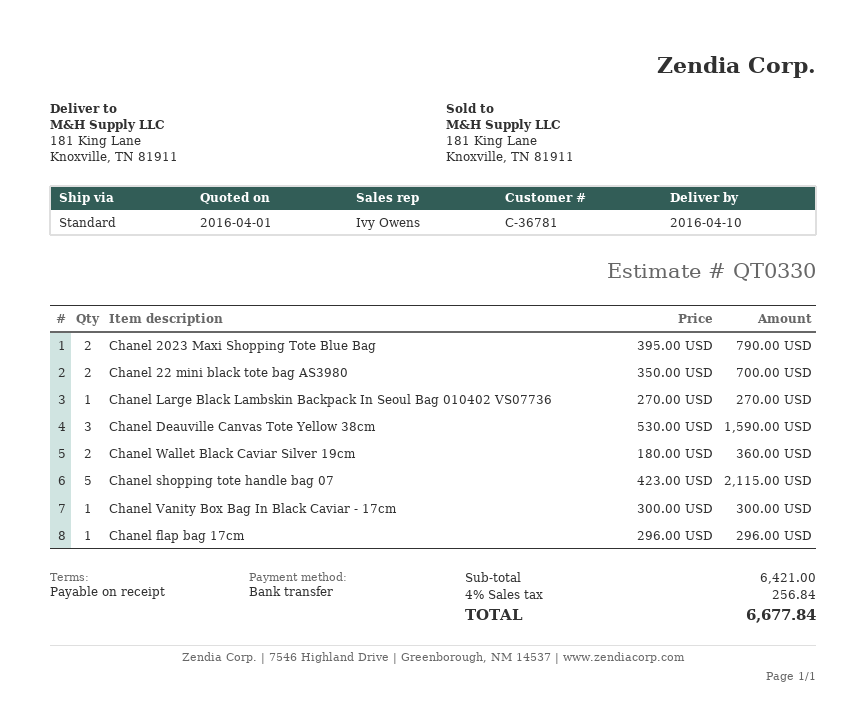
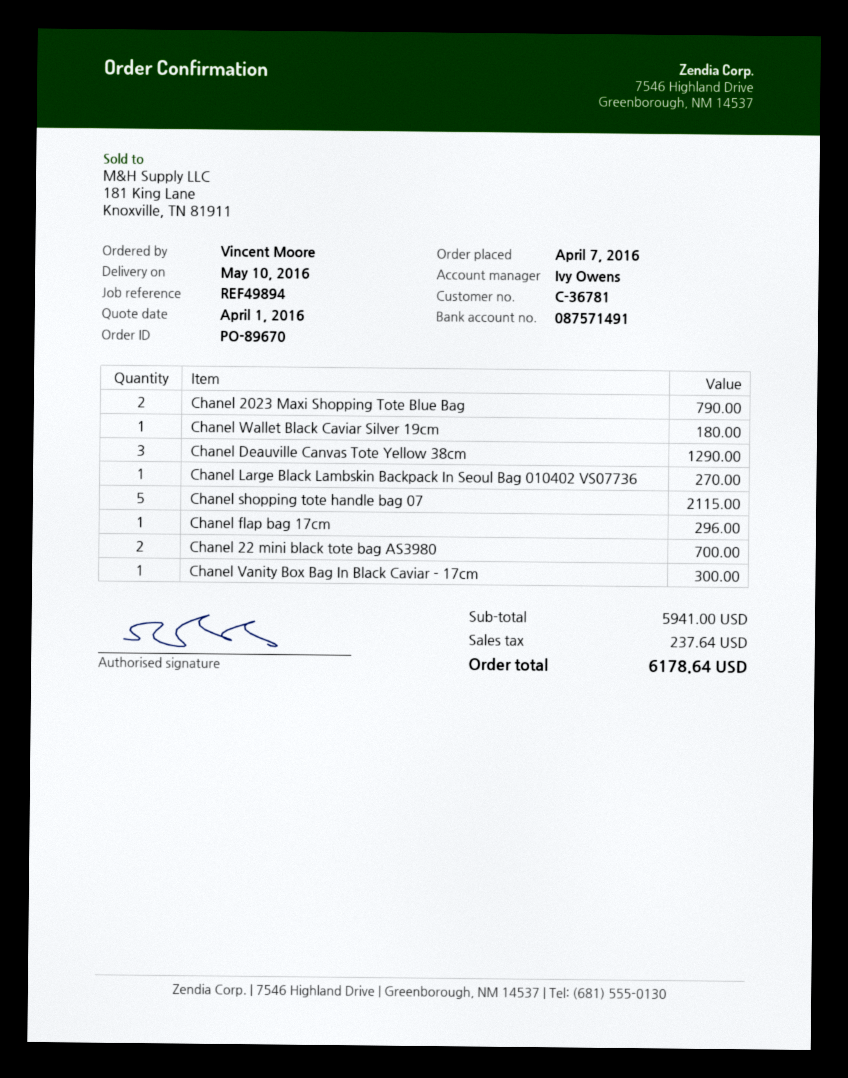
delivery date: 2016-04-10 -> 2016-05-10
Chanel Deauville Canvas Tote Yellow 38cm: 3 for 1590.00 -> 3 for 1290.00
Chanel Wallet Black Caviar Silver 19cm: 2 for 360.00 -> 1 for 180.00
subtotal: 6421.00 -> 5941.00
tax: 256.84 -> 237.64
total: 6677.84 -> 6178.64

